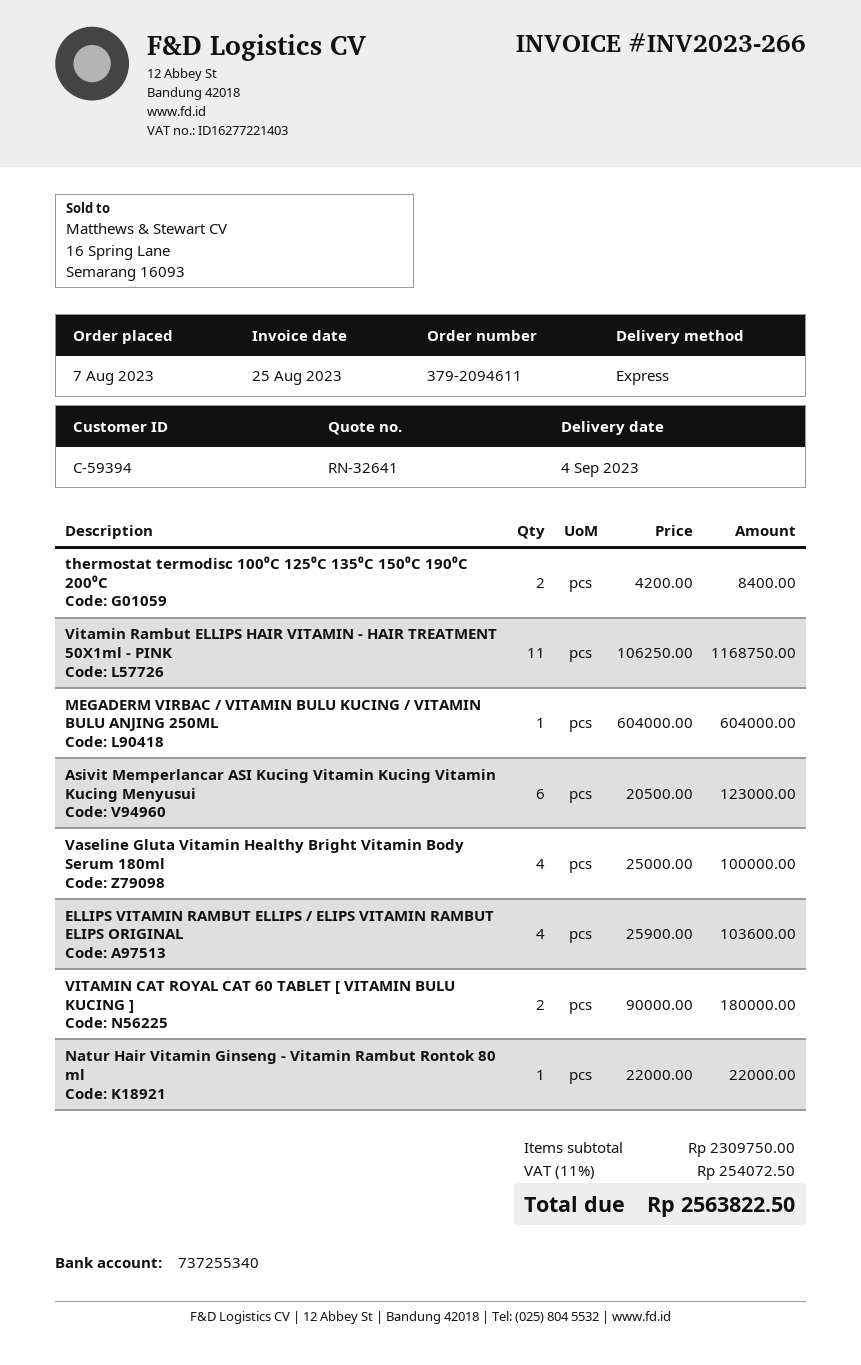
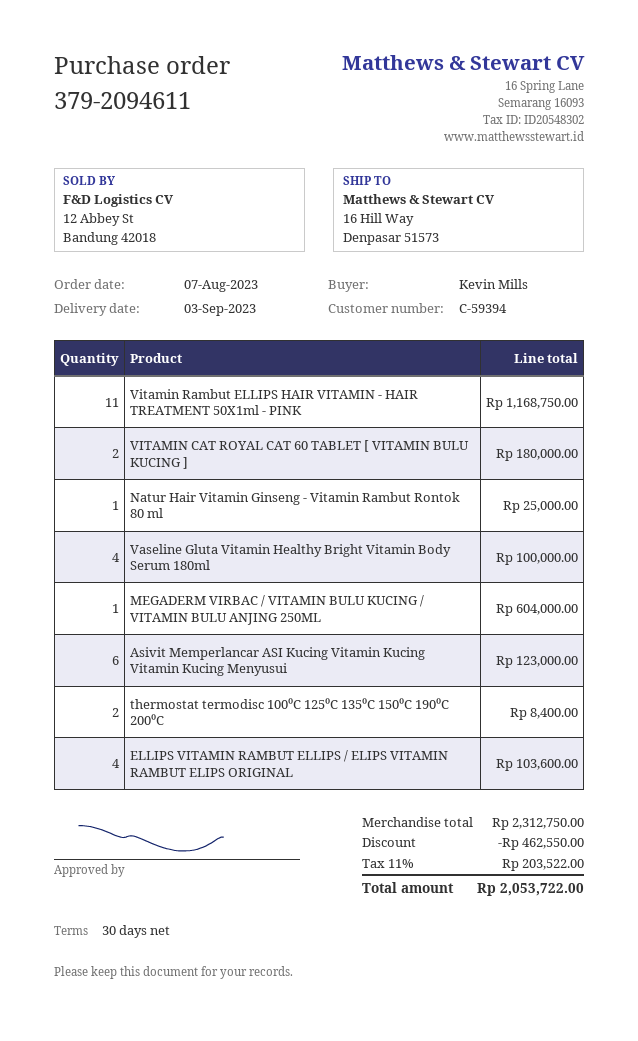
delivery date: 2023-09-04 -> 2023-09-03
Natur Hair Vitamin Ginseng - Vitamin Rambut Rontok 80 ml: 1 for 22000.00 -> 1 for 25000.00
subtotal: 2309750.00 -> 2312750.00
discount: none -> 462550.00
tax: 11% = 254072.50 -> 11% = 203522.00
total: 2563822.50 -> 2053722.00

